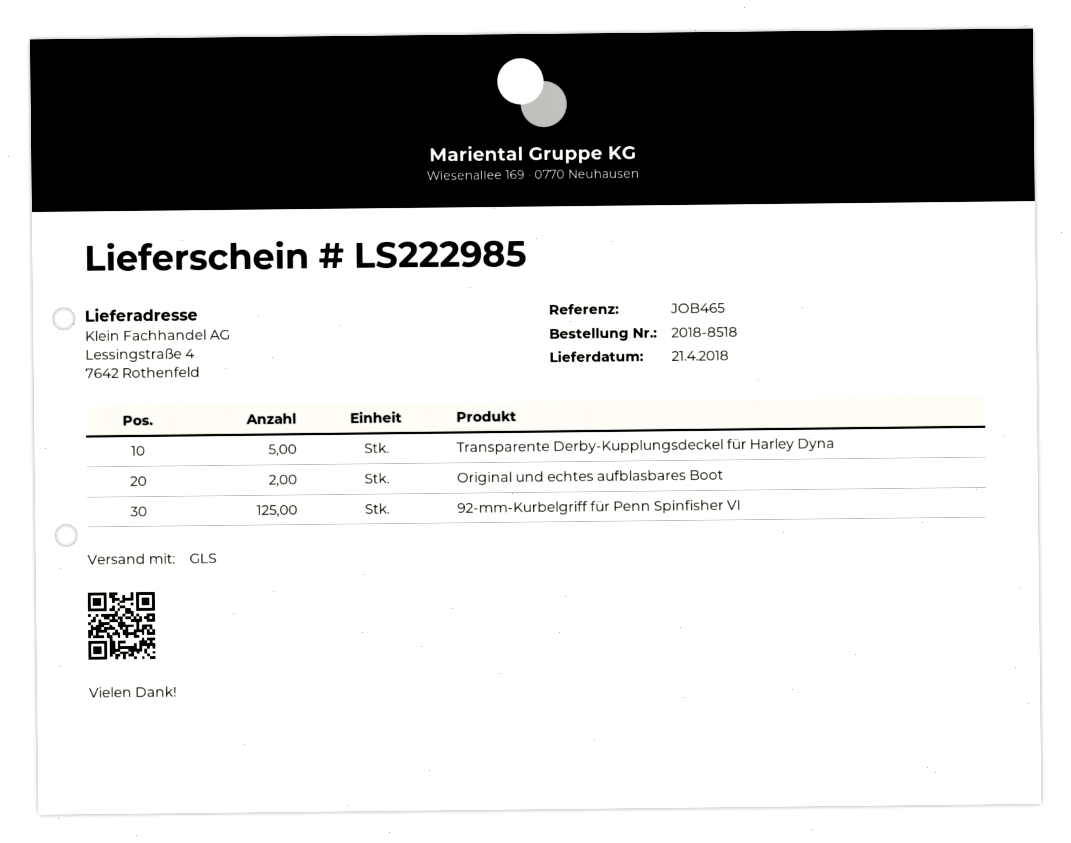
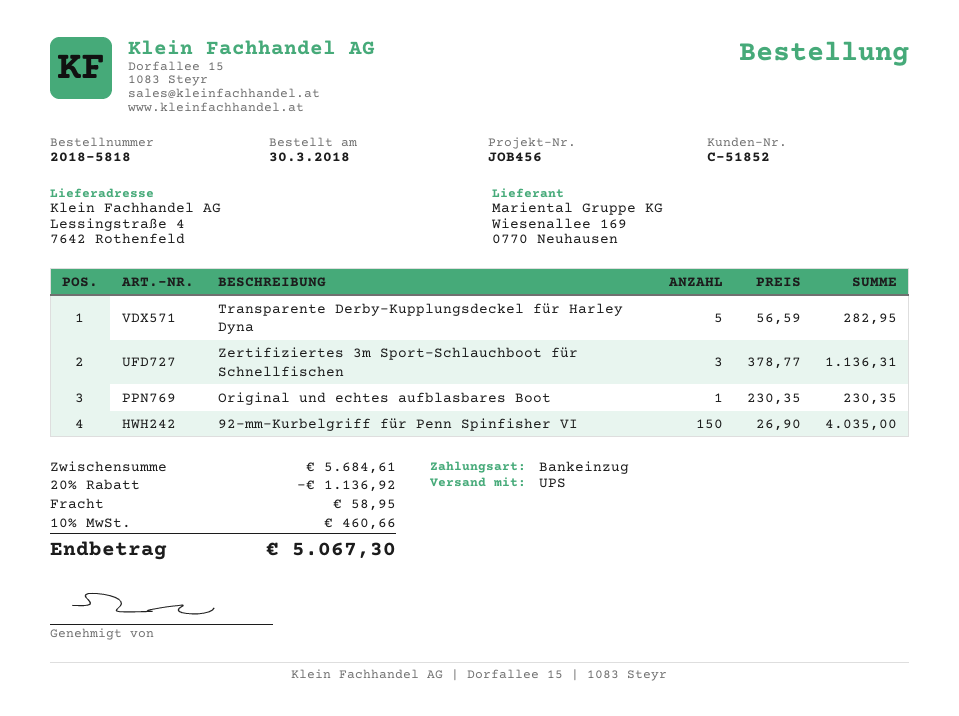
order number: 2018-8518 -> 2018-5818
reference: JOB465 -> JOB456
shipping method: GLS -> UPS
Original und echtes aufblasbares Boot: 2 -> 1
92-mm-Kurbelgriff für Penn Spinfisher VI: 125 -> 150
Zertifiziertes 3m Sport-Schlauchboot für Schnellfischen: none -> 3

